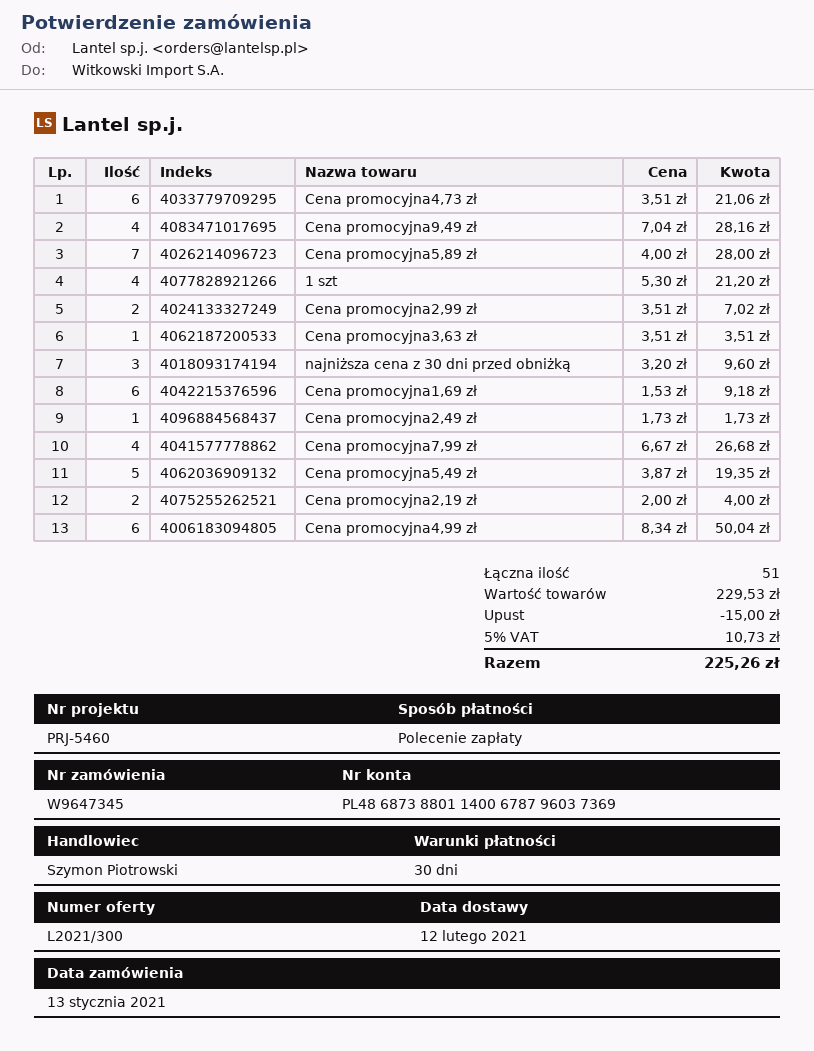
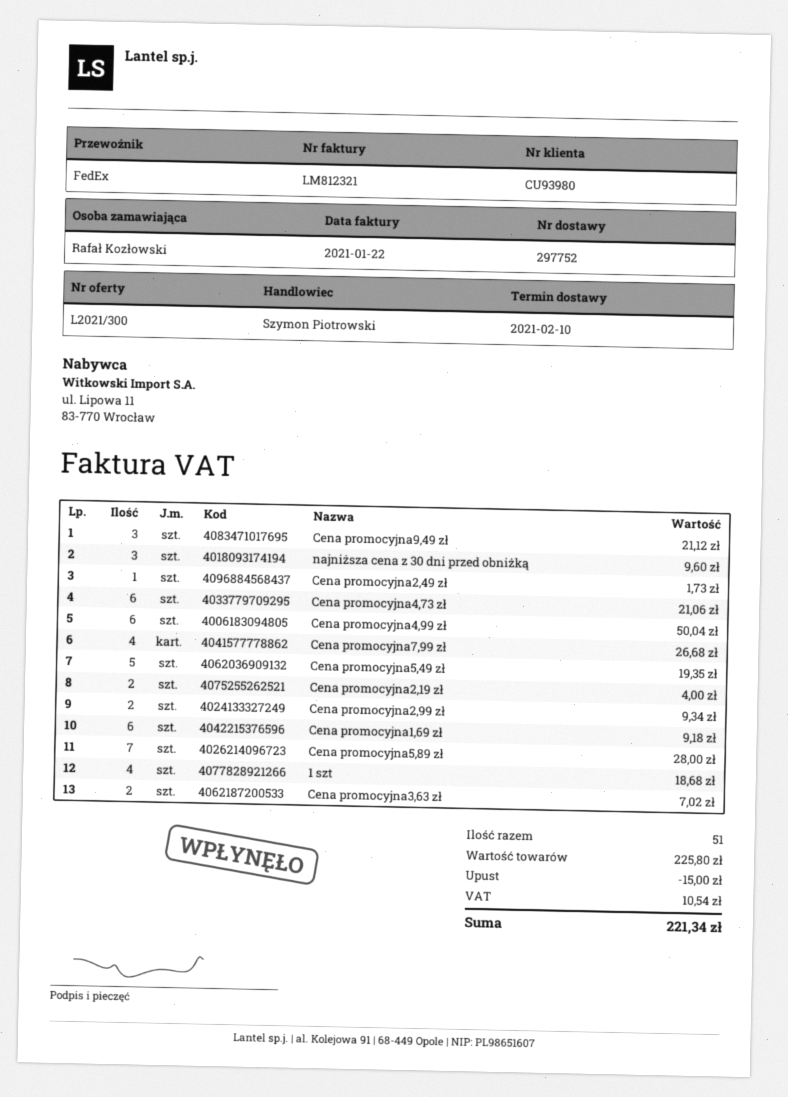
delivery date: 2021-02-12 -> 2021-02-10
Cena promocyjna9,49 zł: 4 for 28.16 -> 3 for 21.12
1 szt: 4 for 21.20 -> 4 for 18.68
Cena promocyjna2,99 zł: 2 for 7.02 -> 2 for 9.34
Cena promocyjna3,63 zł: 1 for 3.51 -> 2 for 7.02
subtotal: 229.53 -> 225.80
tax: 10.73 -> 10.54
total: 225.26 -> 221.34

